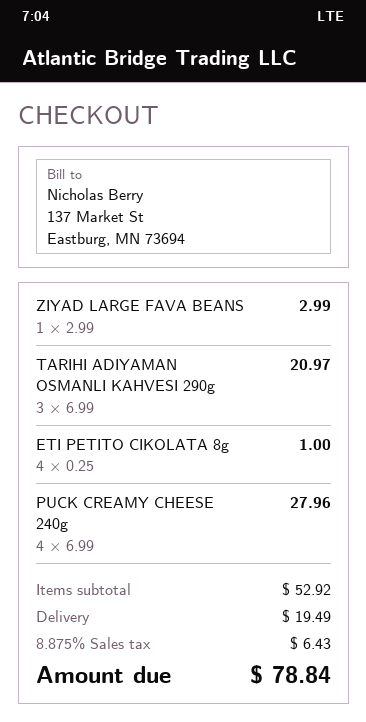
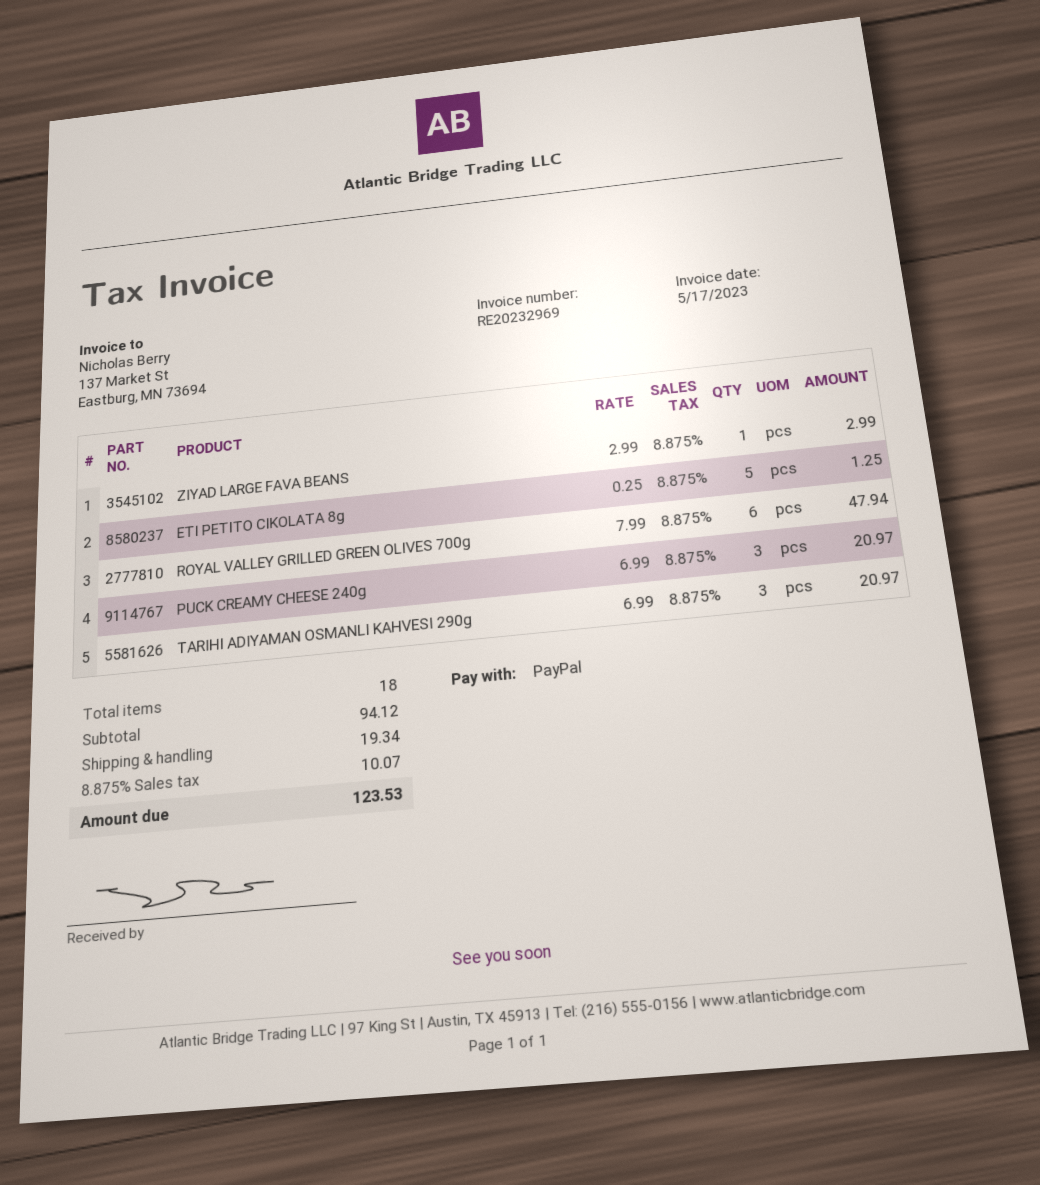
ETI PETITO CIKOLATA 8g: 4 x 0.25 = 1.00 -> 5 x 0.25 = 1.25
PUCK CREAMY CHEESE 240g: 4 x 6.99 = 27.96 -> 3 x 6.99 = 20.97
ROYAL VALLEY GRILLED GREEN OLIVES 700g: none -> 6 x 7.99 = 47.94
subtotal: 52.92 -> 94.12
shipping: 19.49 -> 19.34
tax: 8.875% = 6.43 -> 8.875% = 10.07
total: 78.84 -> 123.53

